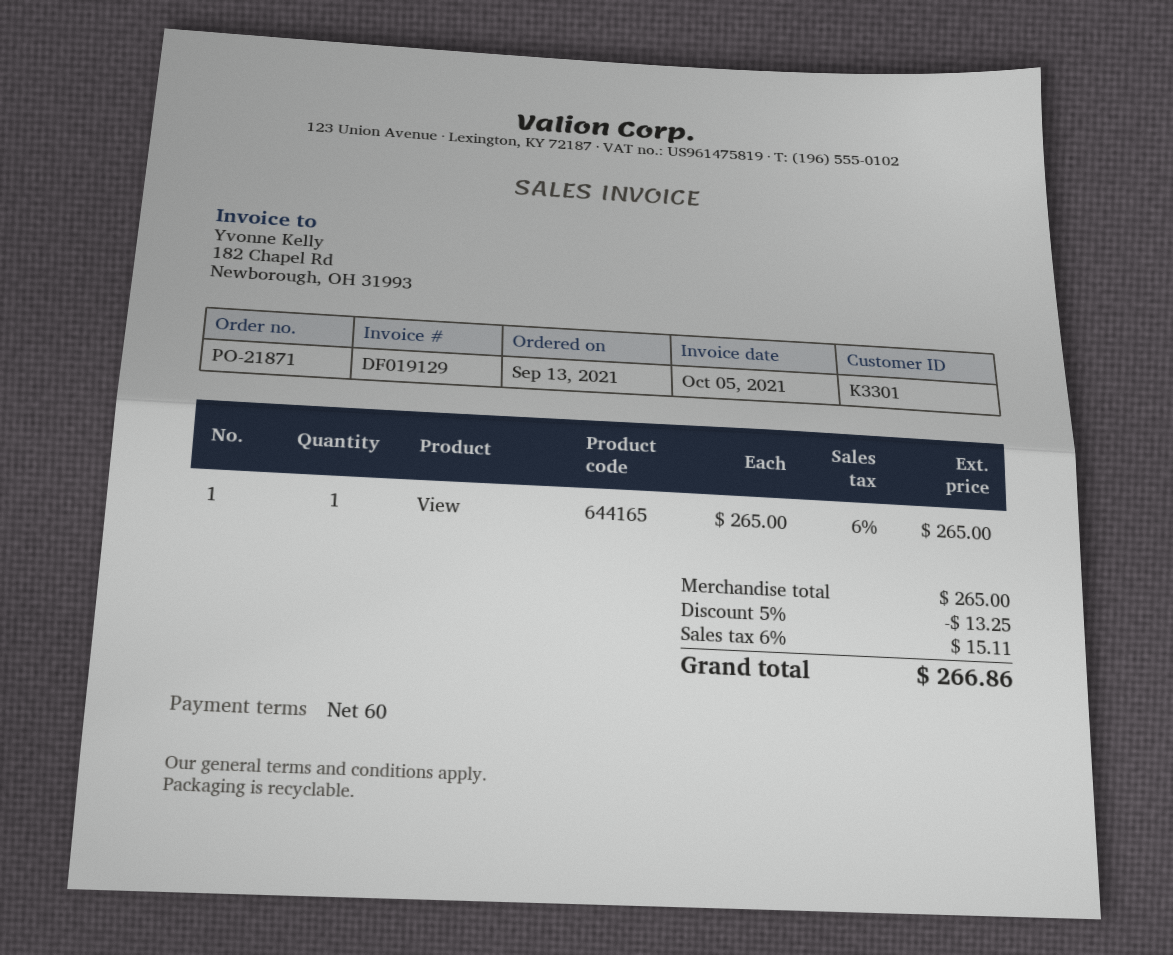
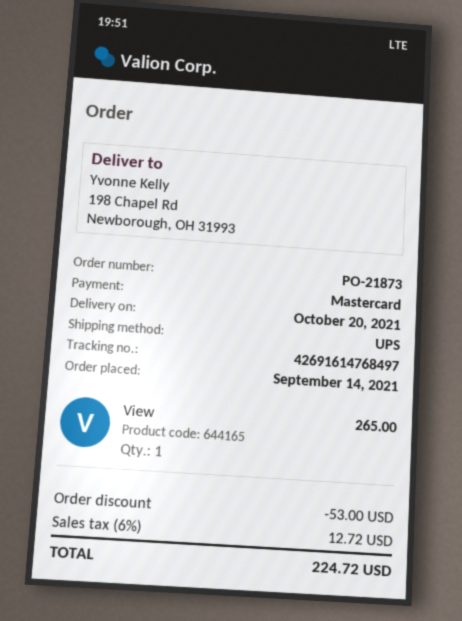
order number: PO-21871 -> PO-21873
order date: 2021-09-13 -> 2021-09-14
discount: 13.25 -> 53.00
tax: 6% = 15.11 -> 6% = 12.72
total: 266.86 -> 224.72

